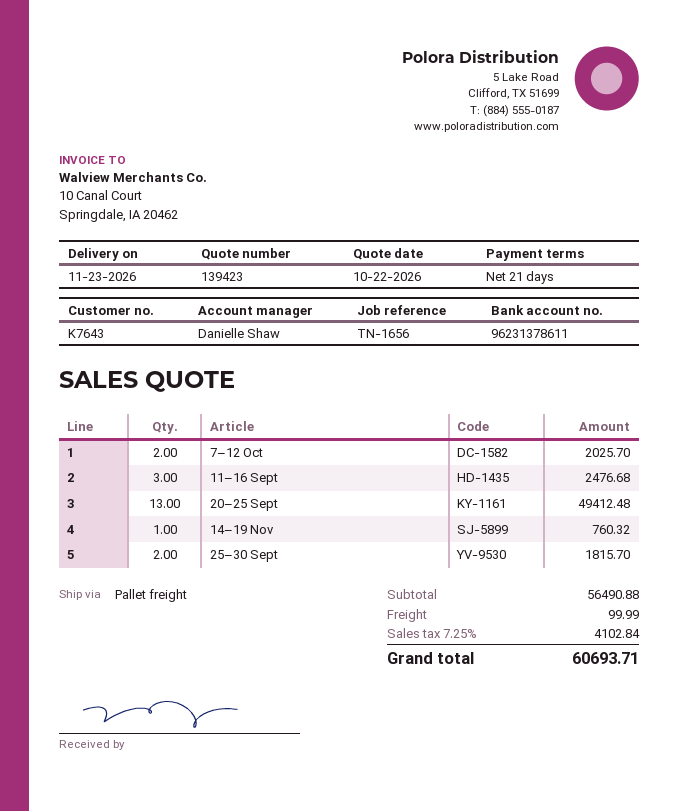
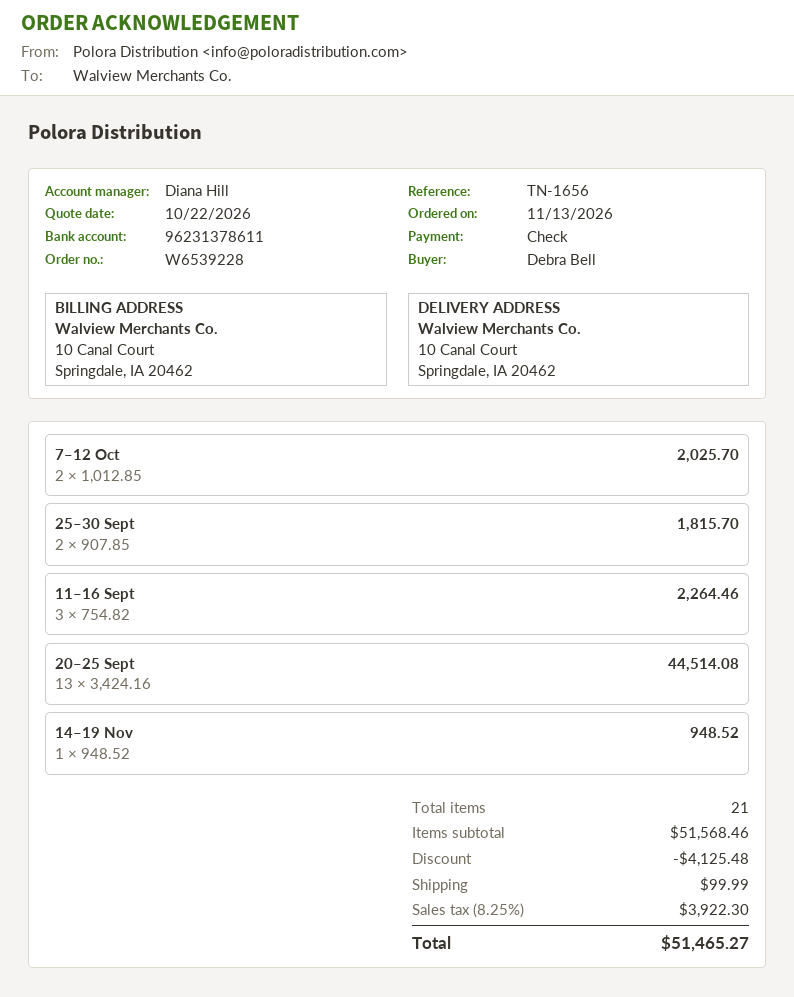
sales rep: Danielle Shaw -> Diana Hill
11–16 Sept: 3 for 2476.68 -> 3 for 2264.46
20–25 Sept: 13 for 49412.48 -> 13 for 44514.08
14–19 Nov: 1 for 760.32 -> 1 for 948.52
subtotal: 56490.88 -> 51568.46
discount: none -> 4125.48
tax: 7.25% = 4102.84 -> 8.25% = 3922.30
total: 60693.71 -> 51465.27

